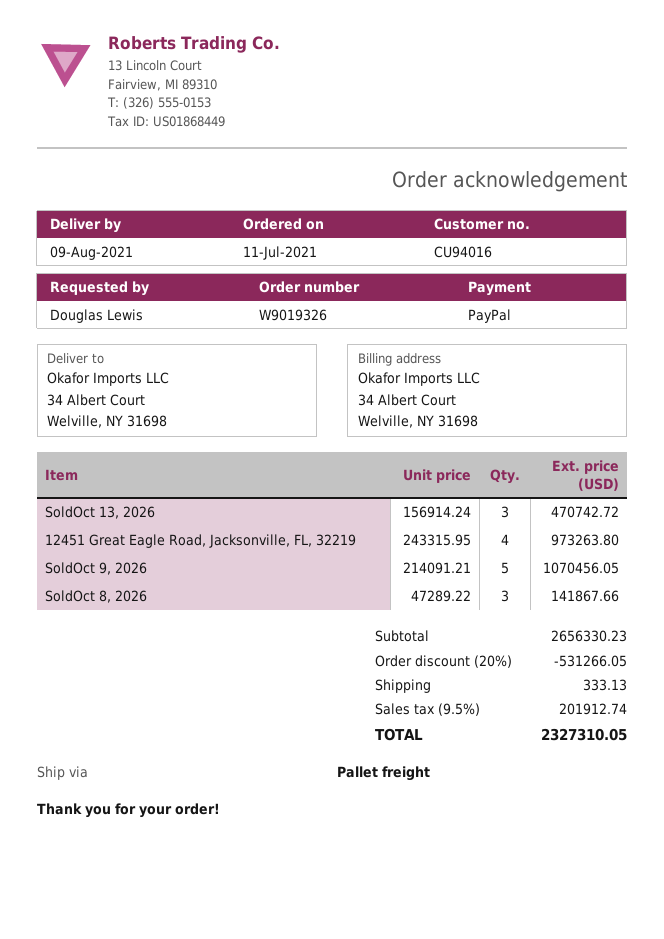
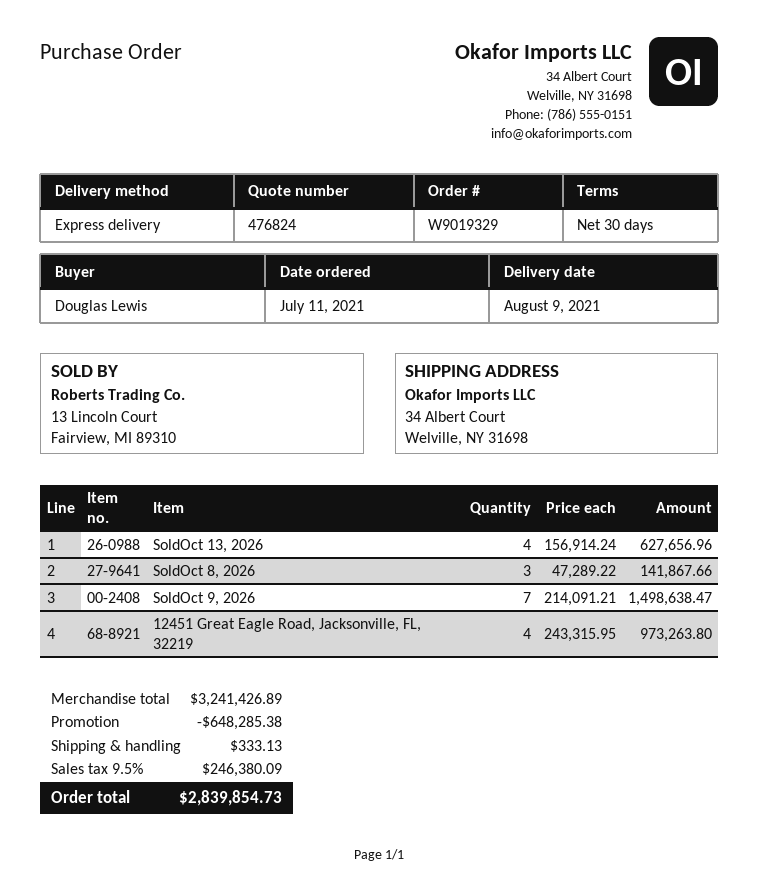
order number: W9019326 -> W9019329
shipping method: pallet freight -> express
SoldOct 13, 2026: 3 x 156914.24 = 470742.72 -> 4 x 156914.24 = 627656.96
SoldOct 9, 2026: 5 x 214091.21 = 1070456.05 -> 7 x 214091.21 = 1498638.47
subtotal: 2656330.23 -> 3241426.89
discount: 531266.05 -> 648285.38
tax: 9.5% = 201912.74 -> 9.5% = 246380.09
total: 2327310.05 -> 2839854.73

